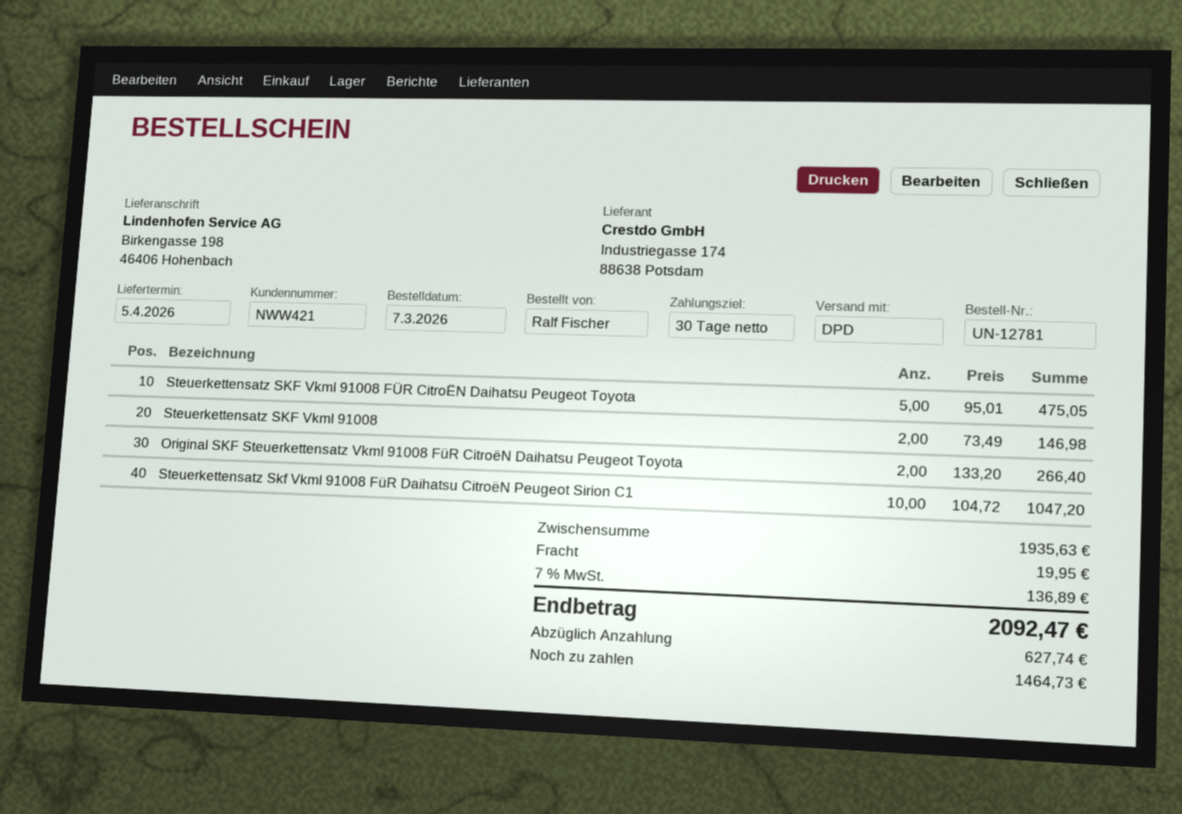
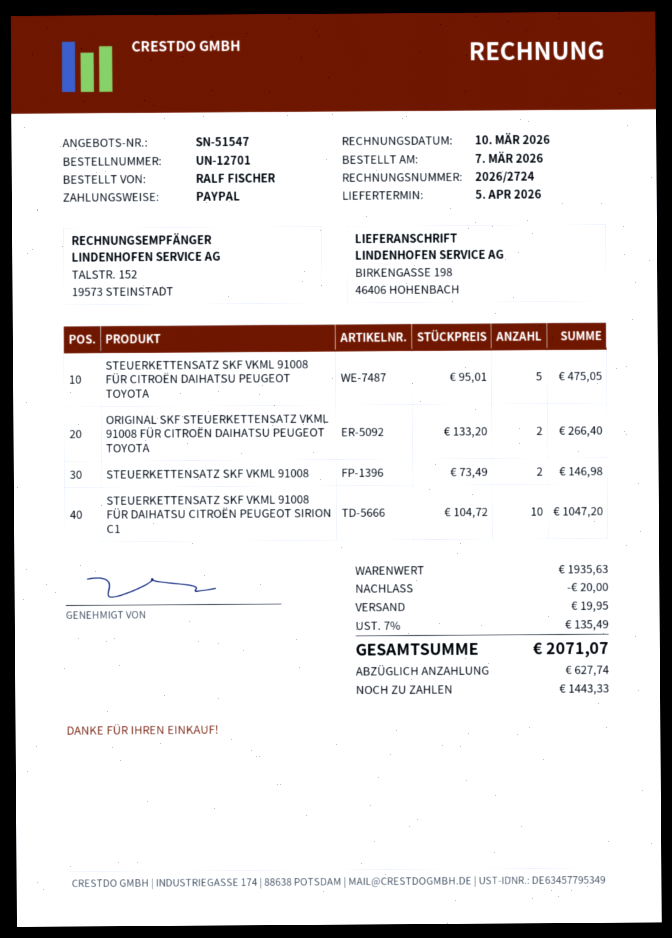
order number: UN-12781 -> UN-12701
discount: none -> 20.00
tax: 7% = 136.89 -> 7% = 135.49
total: 2092.47 -> 2071.07
balance: 1464.73 -> 1443.33

